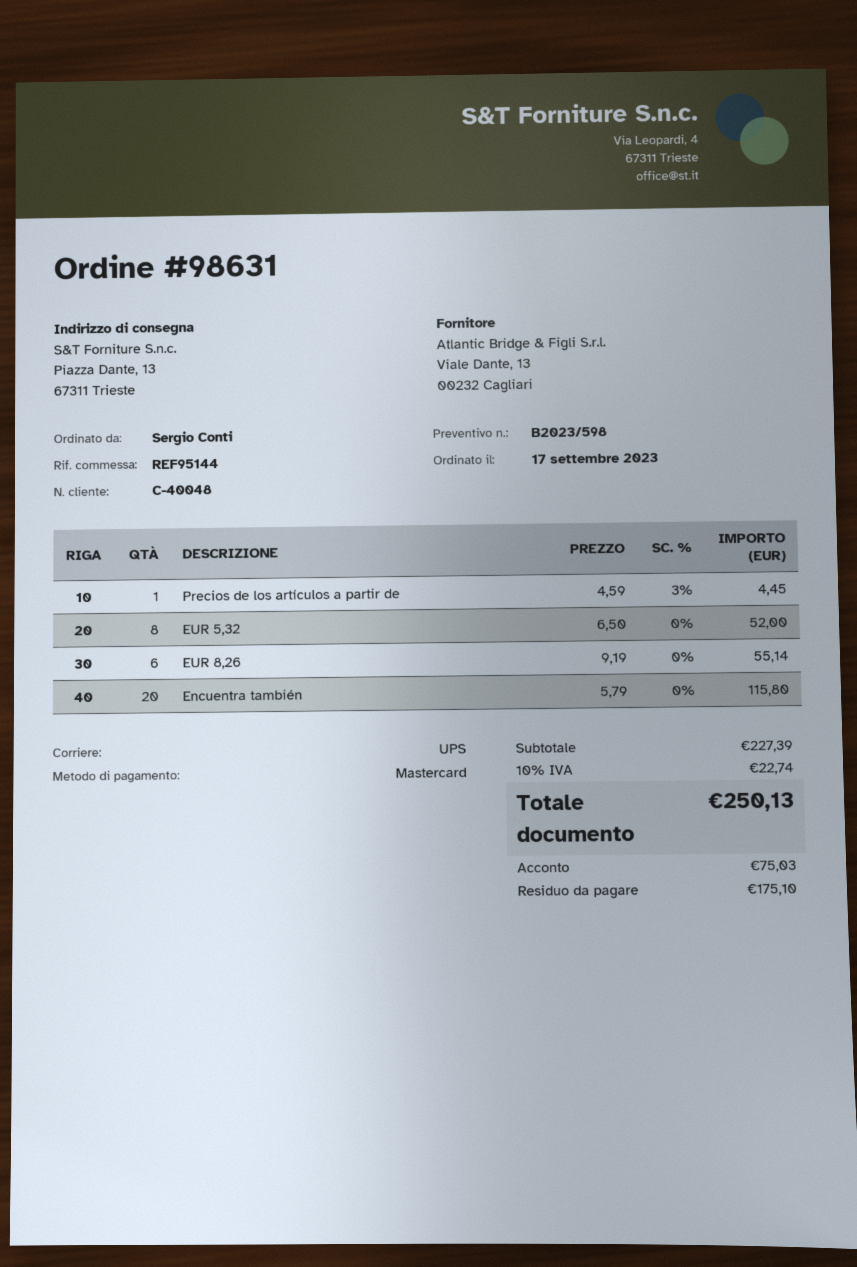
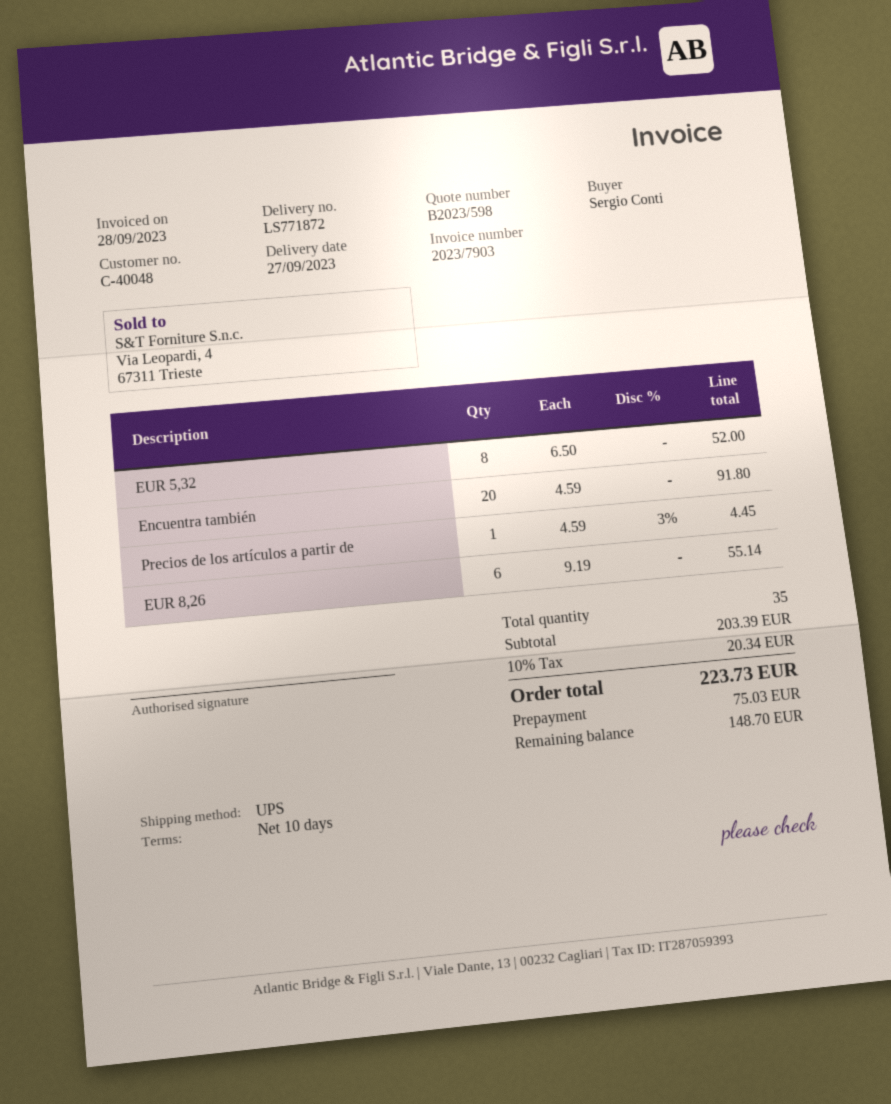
Encuentra también: 20 x 5.79 = 115.80 -> 20 x 4.59 = 91.80
subtotal: 227.39 -> 203.39
tax: 10% = 22.74 -> 10% = 20.34
total: 250.13 -> 223.73
balance: 175.10 -> 148.70

